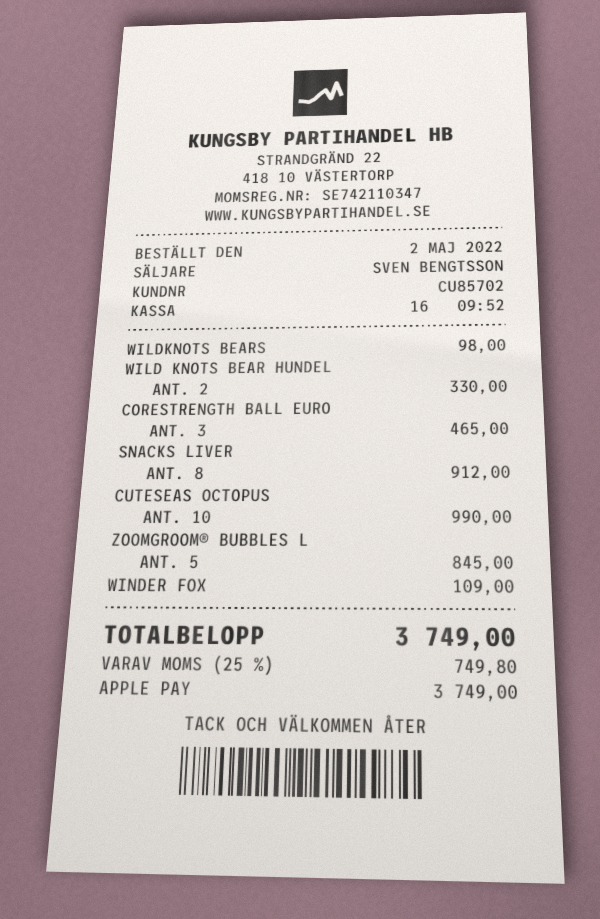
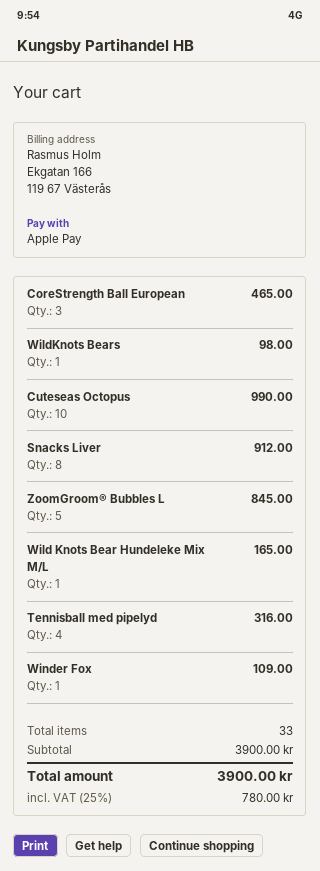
WILD KNOTS BEAR HUNDEL: 2 for 330.00 -> 1 for 165.00
Tennisball med pipelyd: none -> 4 for 316.00
tax: 25% = 749.80 -> 25% = 780.00
total: 3749.00 -> 3900.00

